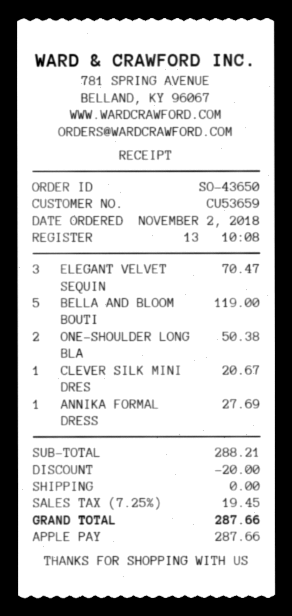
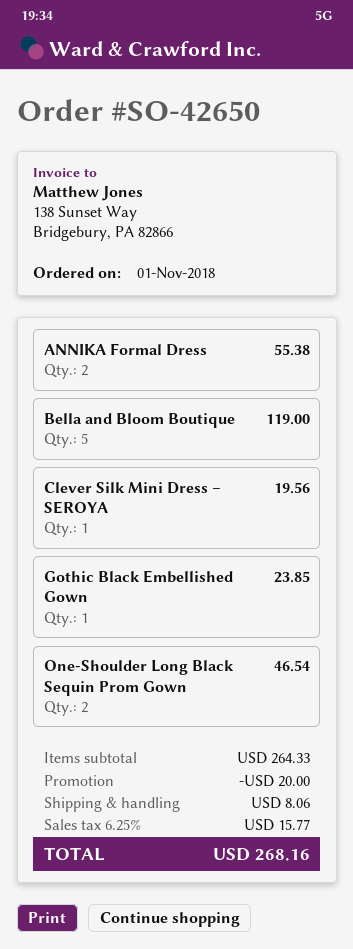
order number: SO-43650 -> SO-42650
order date: 2018-11-02 -> 2018-11-01
ELEGANT VELVET SEQUIN: 3 for 70.47 -> none
ONE-SHOULDER LONG BLA: 2 for 50.38 -> 2 for 46.54
CLEVER SILK MINI DRES: 1 for 20.67 -> 1 for 19.56
ANNIKA FORMAL DRESS: 1 for 27.69 -> 2 for 55.38
Gothic Black Embellished Gown: none -> 1 for 23.85
subtotal: 288.21 -> 264.33
shipping: 0.00 -> 8.06
tax: 7.25% = 19.45 -> 6.25% = 15.77
total: 287.66 -> 268.16

